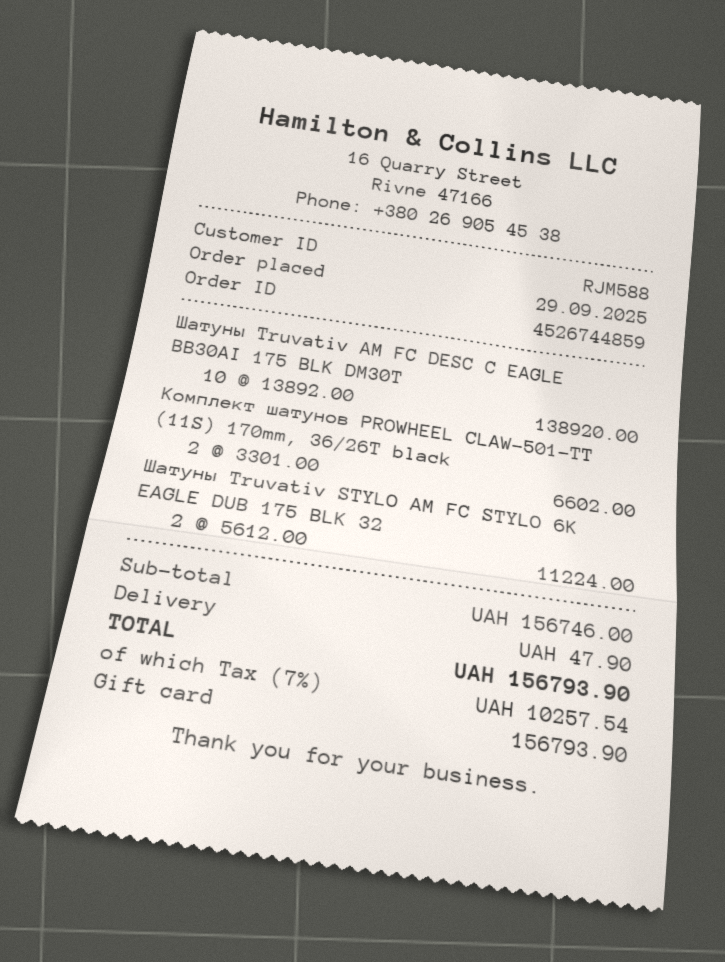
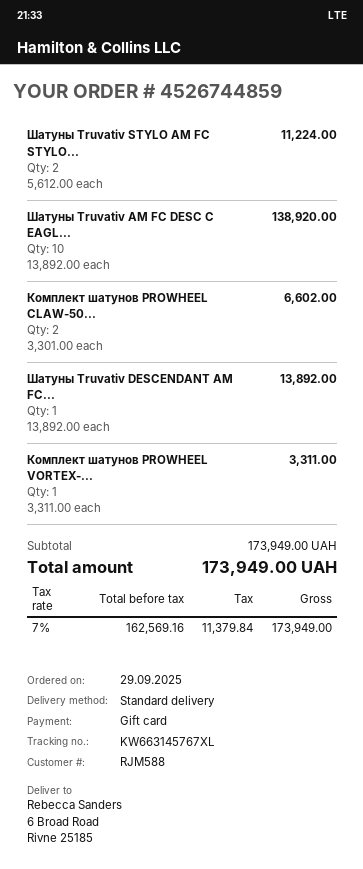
Шатуны Truvativ DESCENDANT AM FC...: none -> 1 x 13892.00 = 13892.00
Комплект шатунов PROWHEEL VORTEX-...: none -> 1 x 3311.00 = 3311.00
subtotal: 156746.00 -> 173949.00
shipping: 47.90 -> none
tax: 7% = 10257.54 -> 7% = 11379.84
total: 156793.90 -> 173949.00

